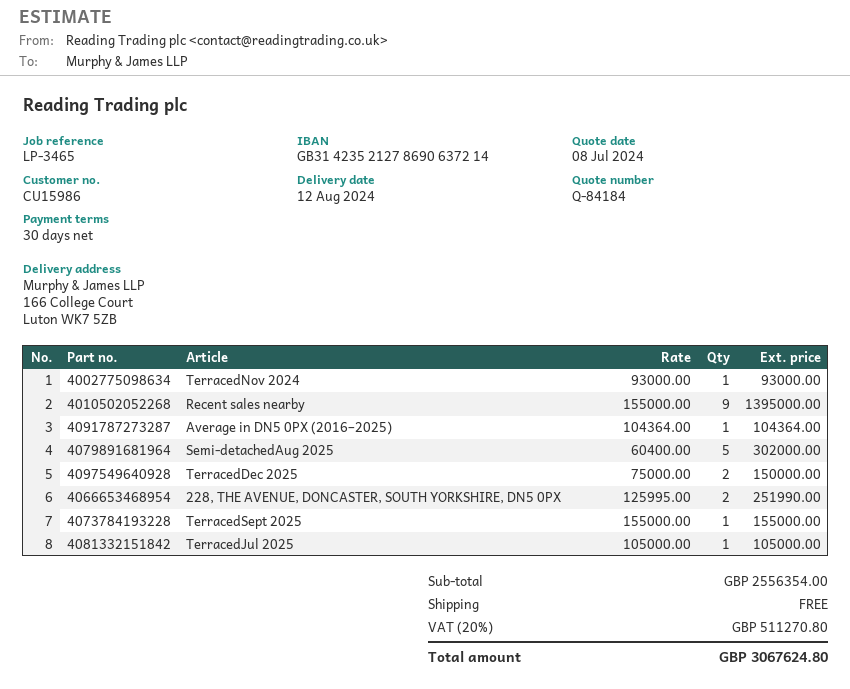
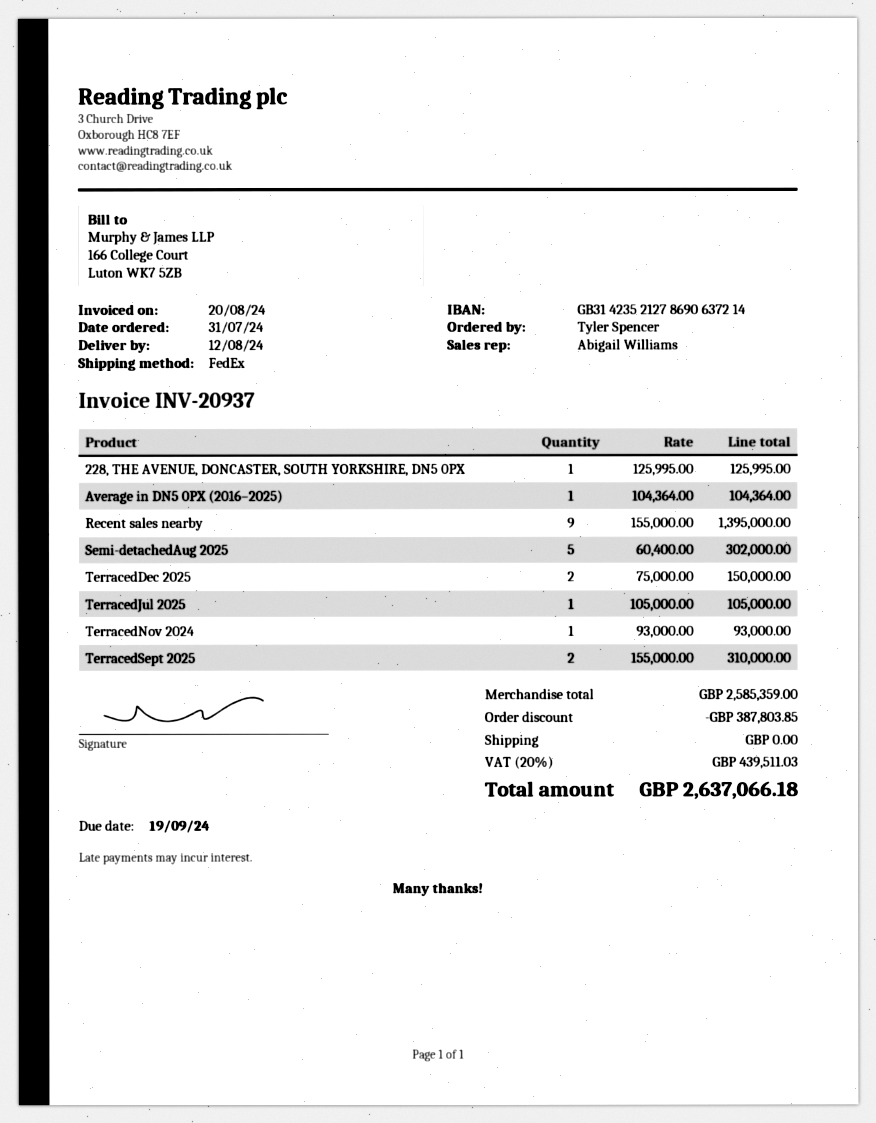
228, THE AVENUE, DONCASTER, SOUTH YORKSHIRE, DN5 0PX: 2 x 125995.00 = 251990.00 -> 1 x 125995.00 = 125995.00
TerracedSept 2025: 1 x 155000.00 = 155000.00 -> 2 x 155000.00 = 310000.00
subtotal: 2556354.00 -> 2585359.00
discount: none -> 387803.85
tax: 20% = 511270.80 -> 20% = 439511.03
total: 3067624.80 -> 2637066.18

